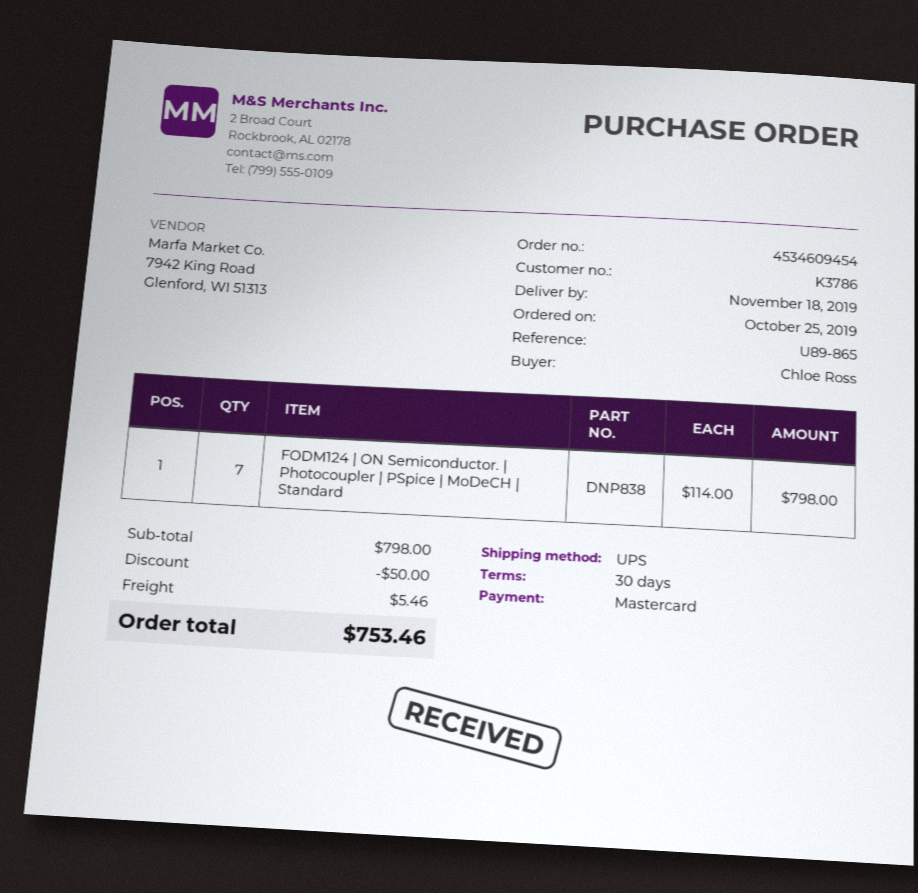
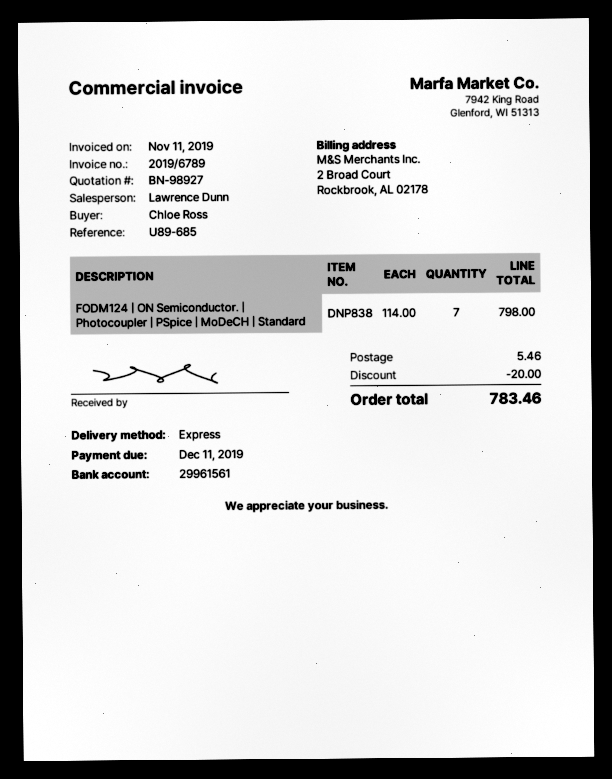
reference: U89-865 -> U89-685
shipping method: UPS -> express
discount: 50.00 -> 20.00
total: 753.46 -> 783.46

